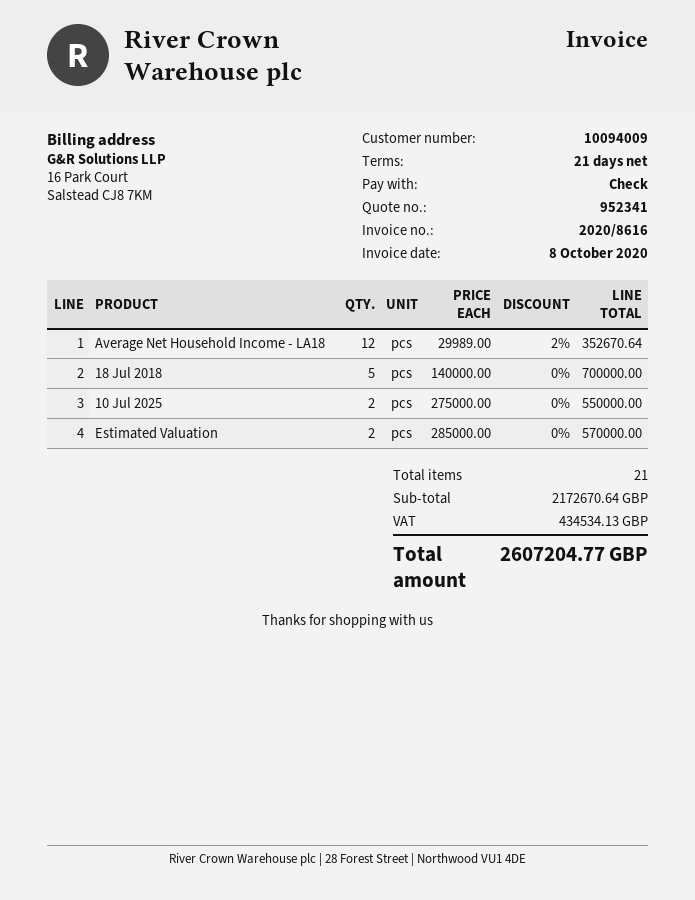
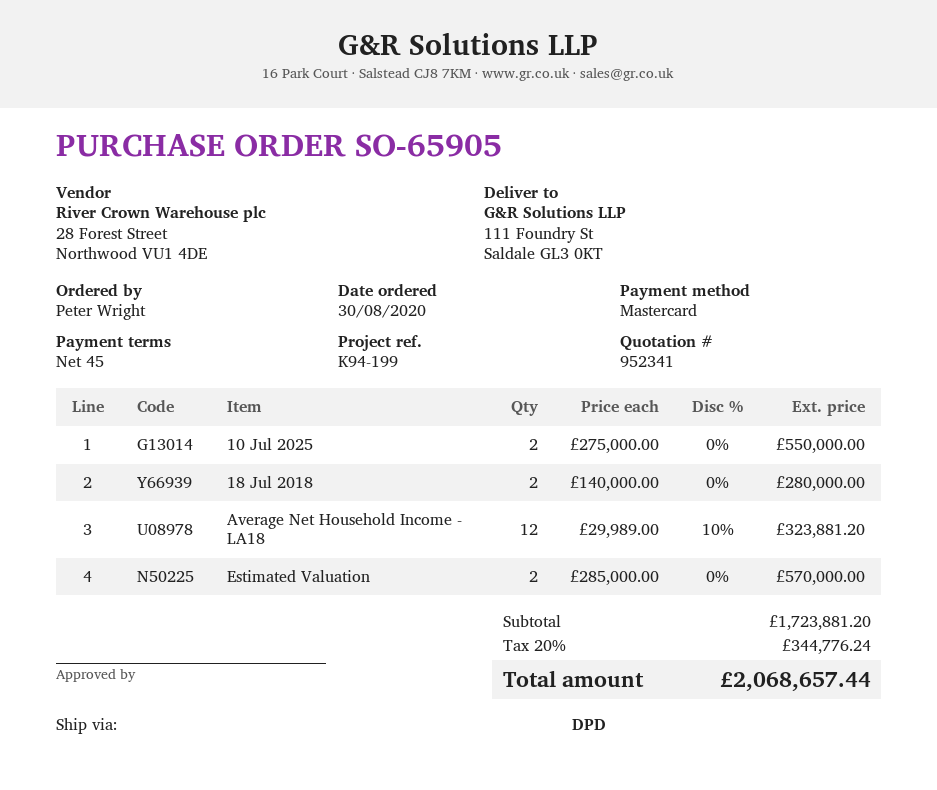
payment terms: 21 days -> 45 days
payment method: cheque -> Mastercard
Average Net Household Income - LA18: 12 x 29989.00 - 2% = 352670.64 -> 12 x 29989.00 - 10% = 323881.20
18 Jul 2018: 5 x 140000.00 = 700000.00 -> 2 x 140000.00 = 280000.00
subtotal: 2172670.64 -> 1723881.20
tax: 434534.13 -> 344776.24
total: 2607204.77 -> 2068657.44

